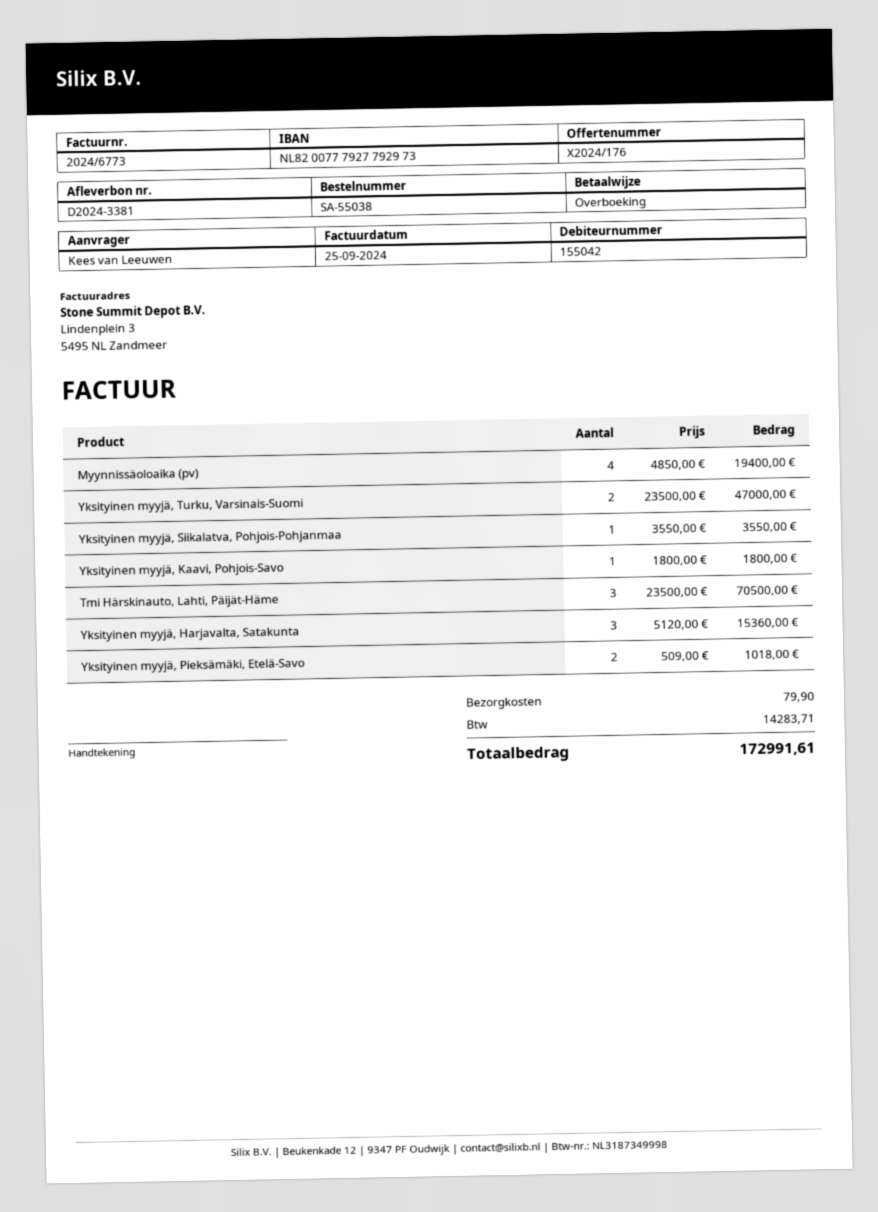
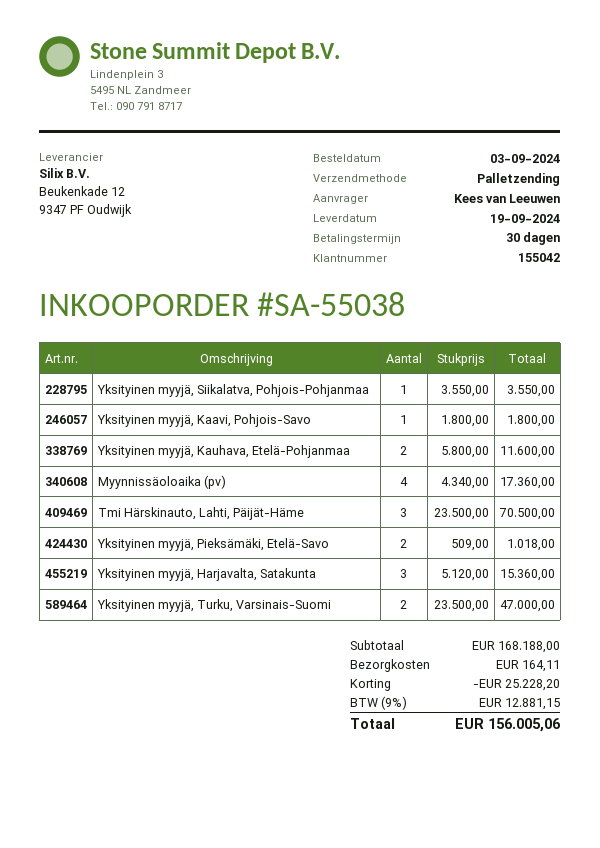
Myynnissäoloaika (pv): 4 x 4850.00 = 19400.00 -> 4 x 4340.00 = 17360.00
Yksityinen myyjä, Kauhava, Etelä-Pohjanmaa: none -> 2 x 5800.00 = 11600.00
discount: none -> 25228.20
shipping: 79.90 -> 164.11
tax: 14283.71 -> 12881.15
total: 172991.61 -> 156005.06

